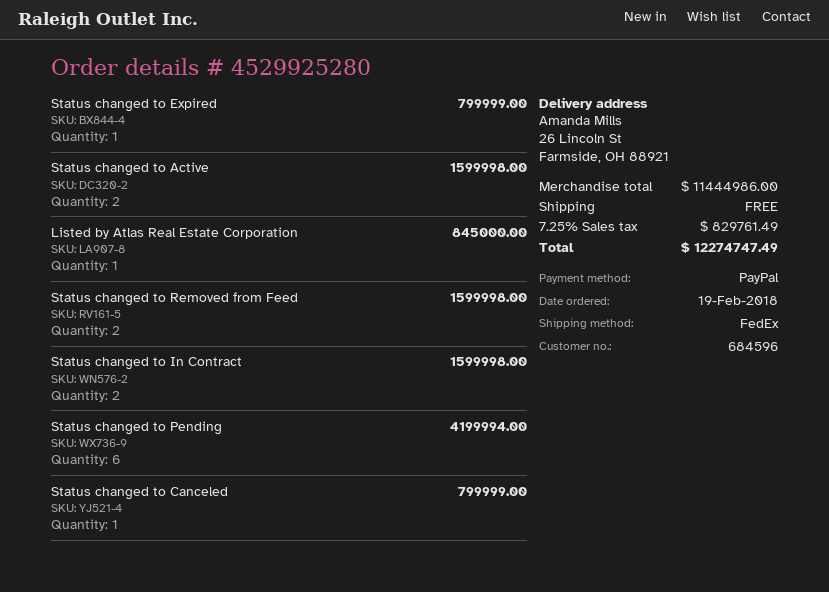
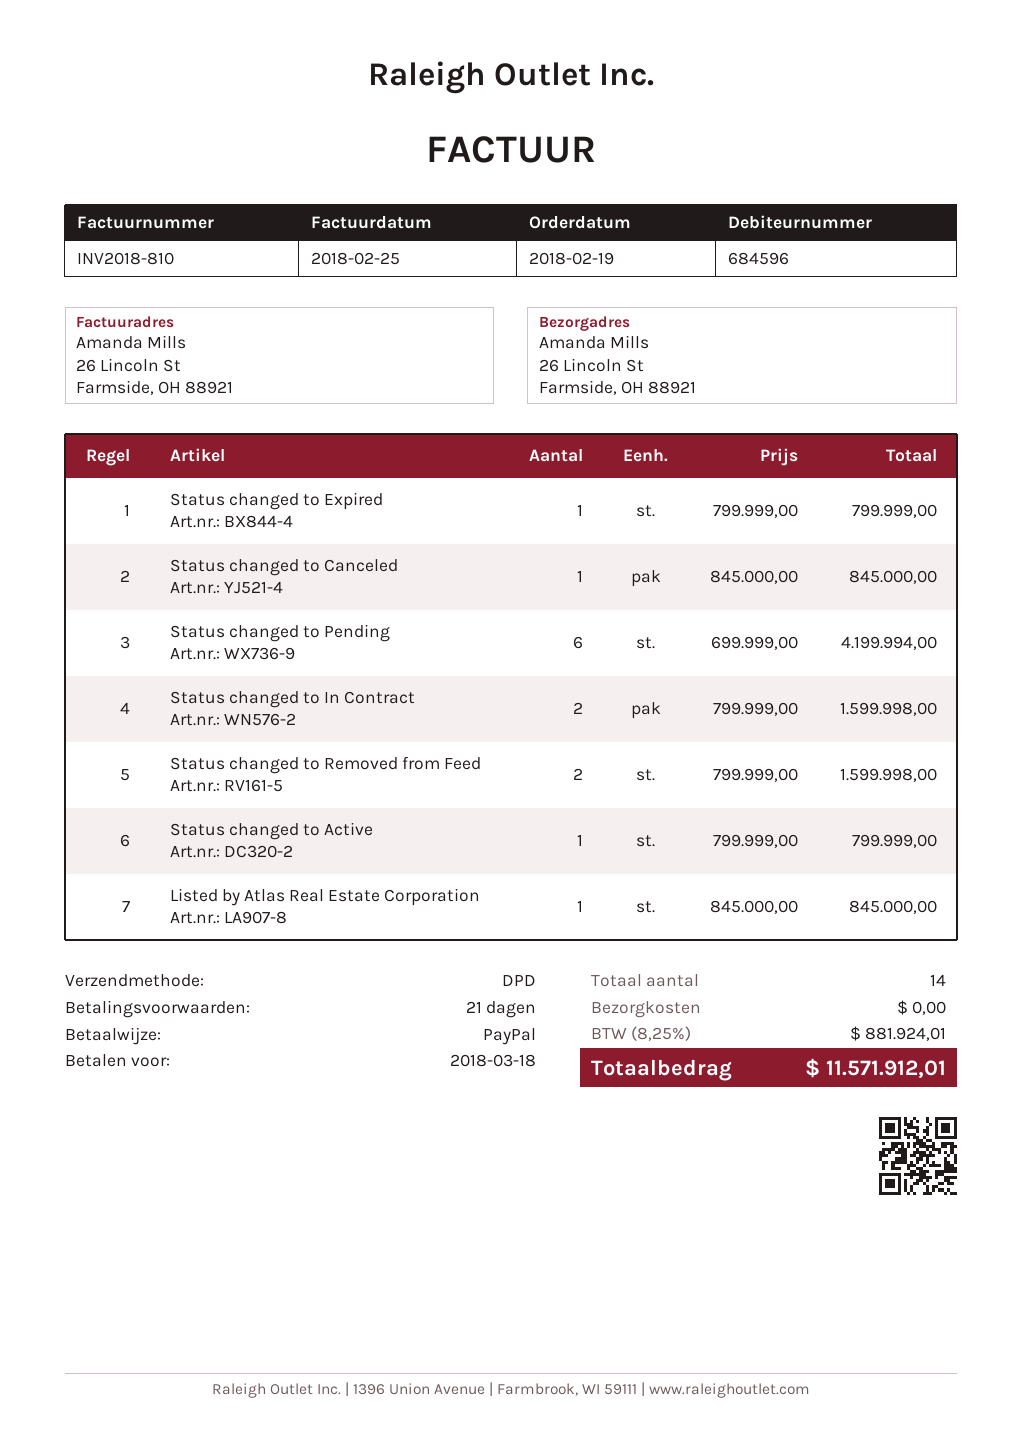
shipping method: FedEx -> DPD
Status changed to Active: 2 for 1599998.00 -> 1 for 799999.00
Status changed to Canceled: 1 for 799999.00 -> 1 for 845000.00
tax: 7.25% = 829761.49 -> 8.25% = 881924.01
total: 12274747.49 -> 11571912.01

